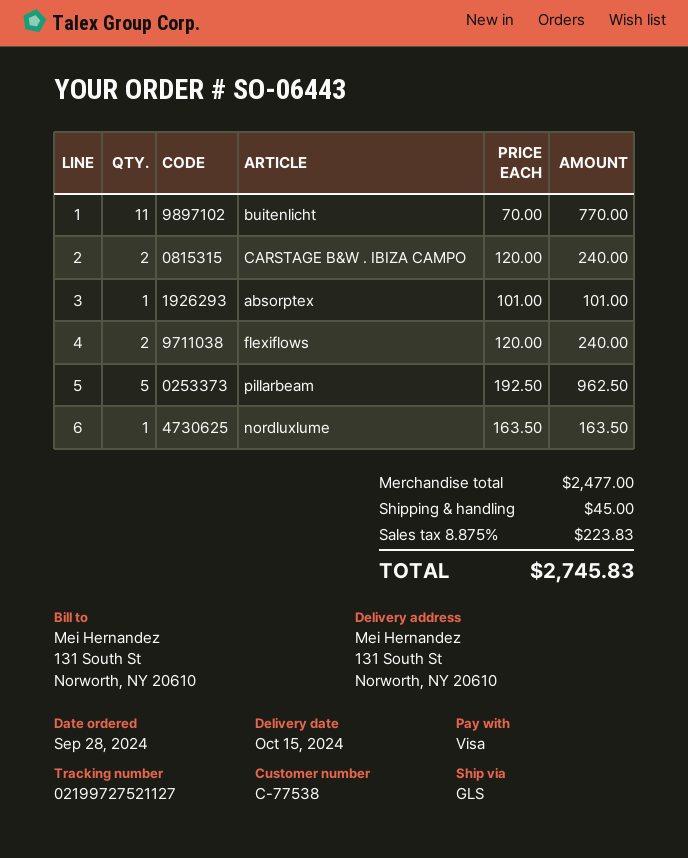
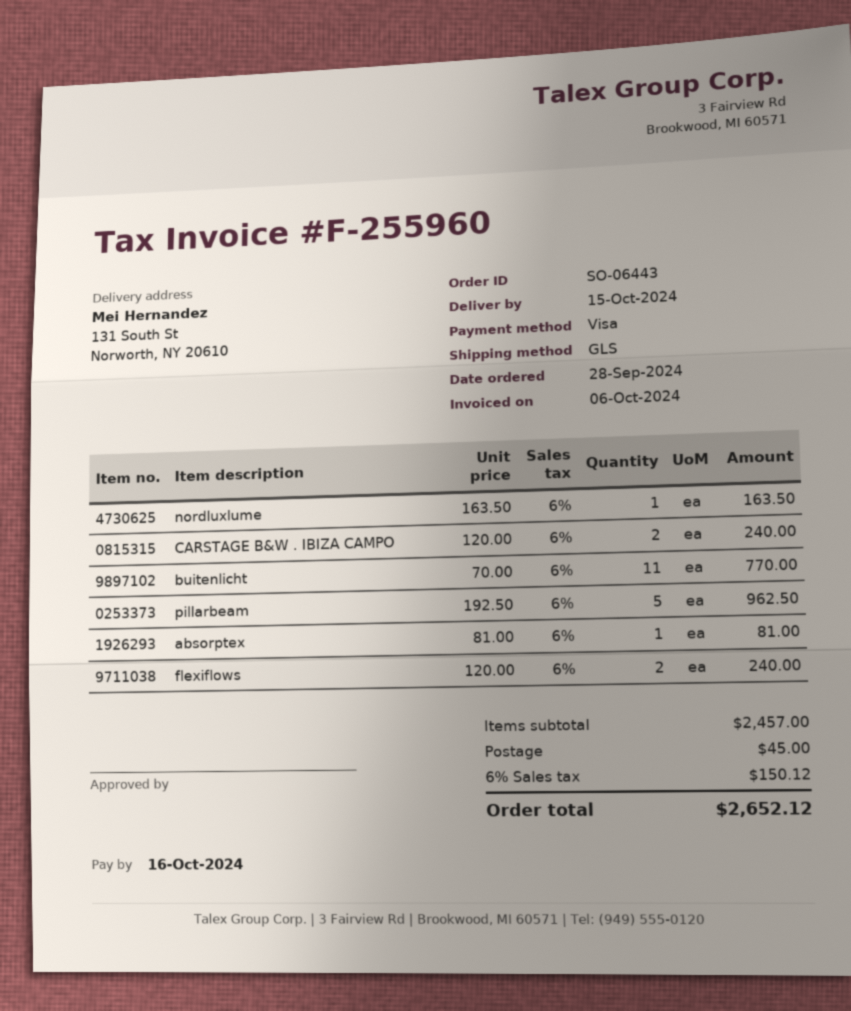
absorptex: 1 x 101.00 = 101.00 -> 1 x 81.00 = 81.00
subtotal: 2477.00 -> 2457.00
tax: 8.875% = 223.83 -> 6% = 150.12
total: 2745.83 -> 2652.12

